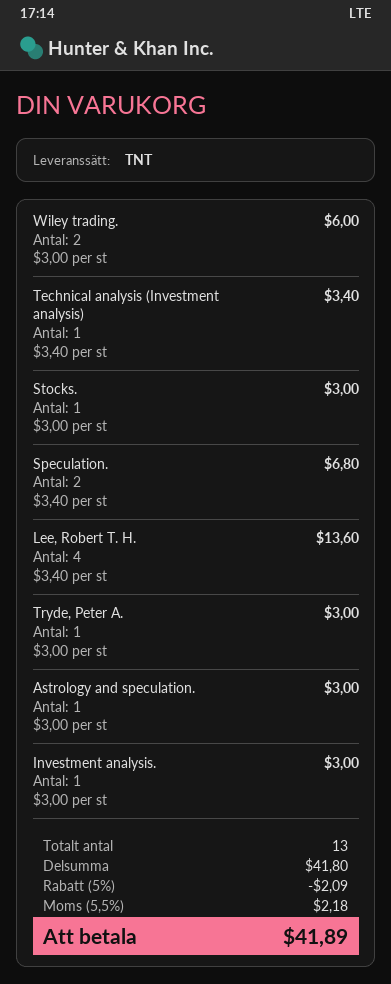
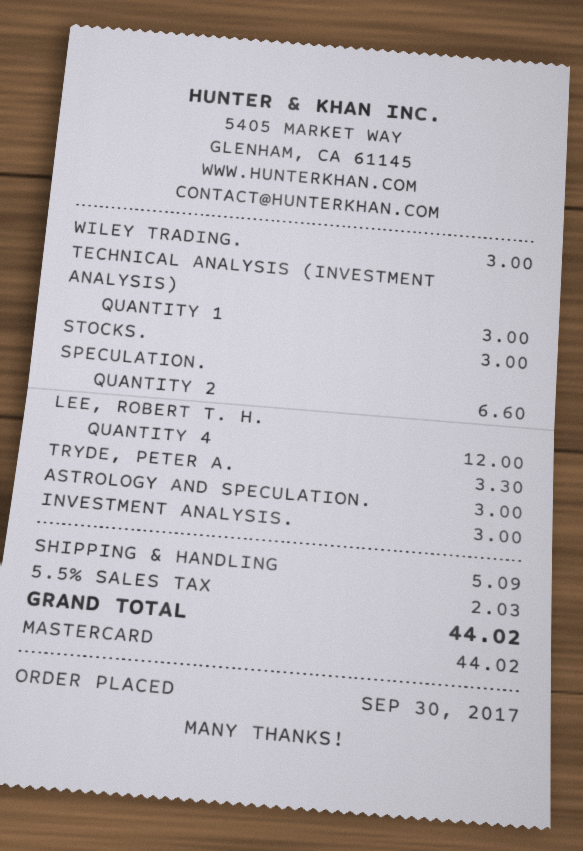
Wiley trading.: 2 for 6.00 -> 1 for 3.00
Technical analysis (Investment analysis): 1 for 3.40 -> 1 for 3.00
Speculation.: 2 for 6.80 -> 2 for 6.60
Lee, Robert T. H.: 4 for 13.60 -> 4 for 12.00
Tryde, Peter A.: 1 for 3.00 -> 1 for 3.30
discount: 5% = 2.09 -> none
shipping: none -> 5.09
tax: 5.5% = 2.18 -> 5.5% = 2.03
total: 41.89 -> 44.02

